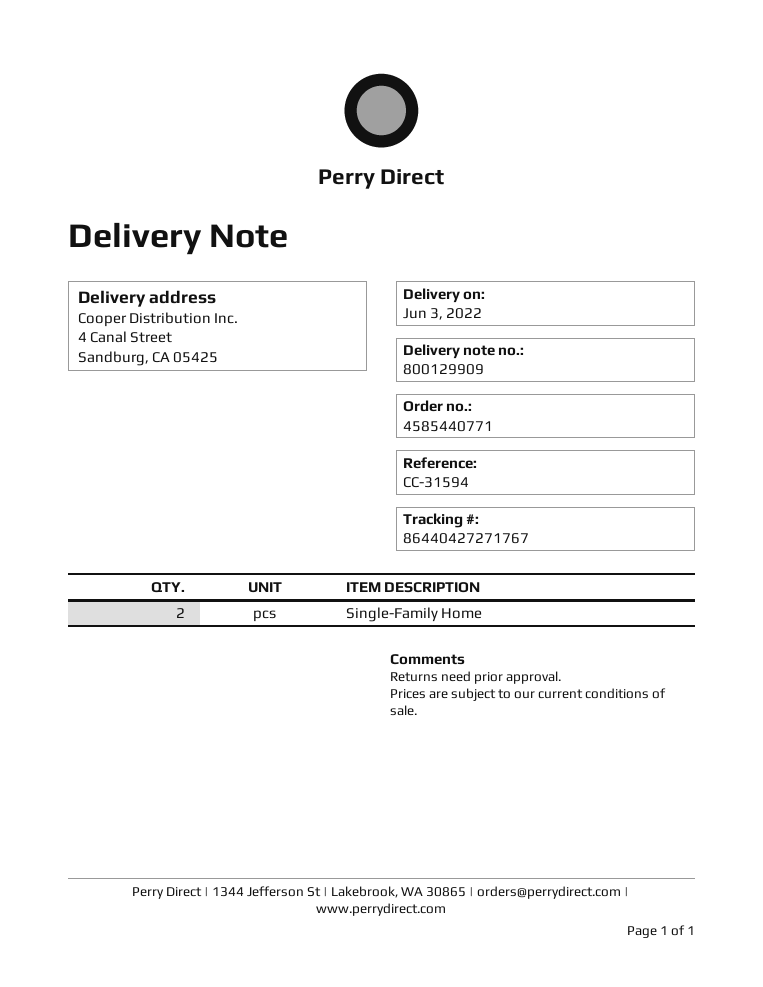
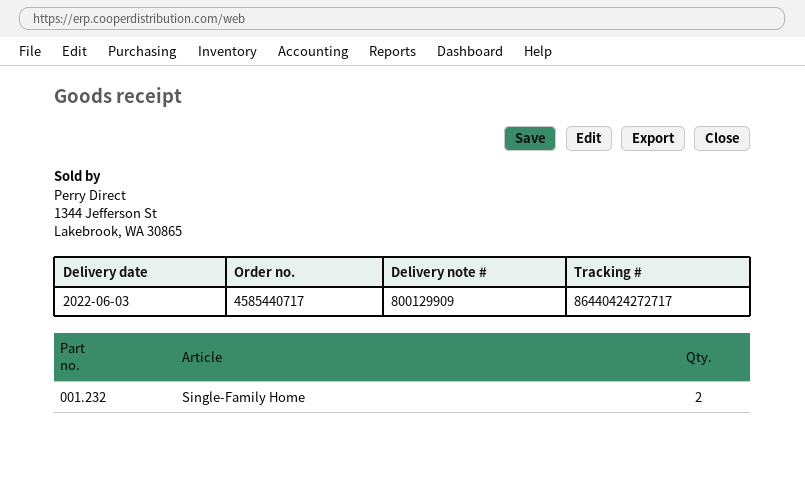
order number: 4585440771 -> 4585440717
tracking number: 86440427271767 -> 86440424272717

